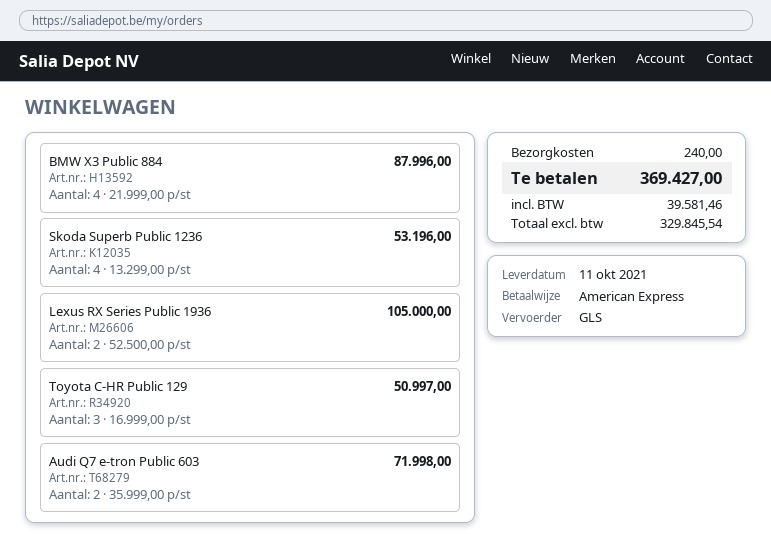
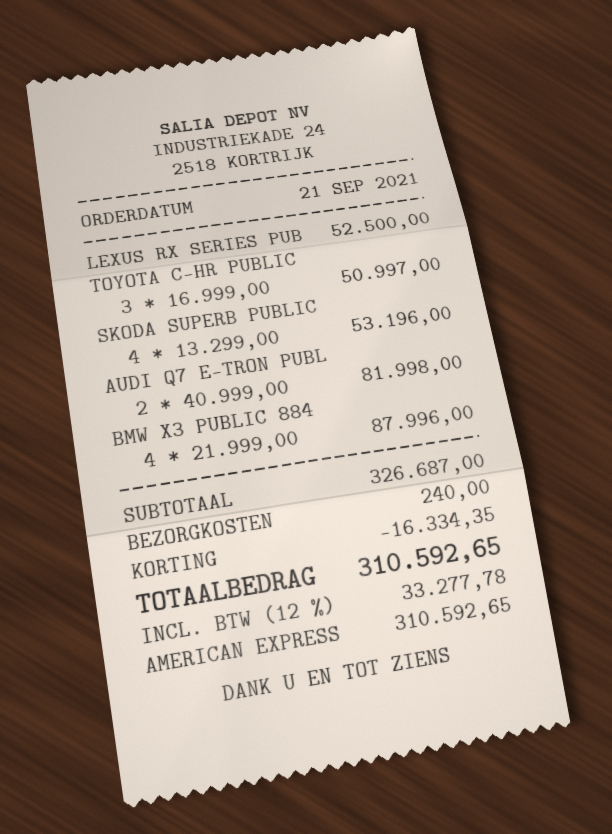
Lexus RX Series Public 1936: 2 x 52500.00 = 105000.00 -> 1 x 52500.00 = 52500.00
Audi Q7 e-tron Public 603: 2 x 35999.00 = 71998.00 -> 2 x 40999.00 = 81998.00
discount: none -> 16334.35
tax: 39581.46 -> 33277.78
total: 369427.00 -> 310592.65

